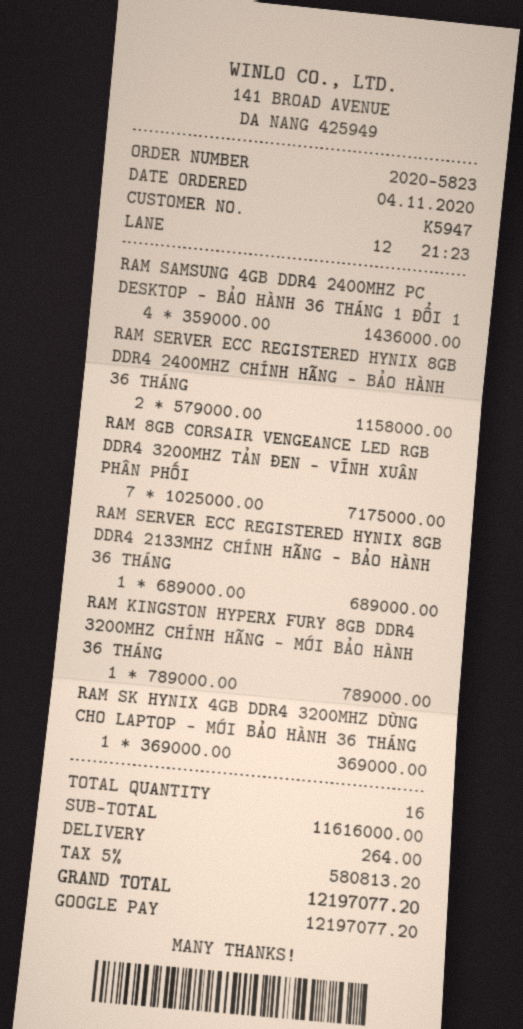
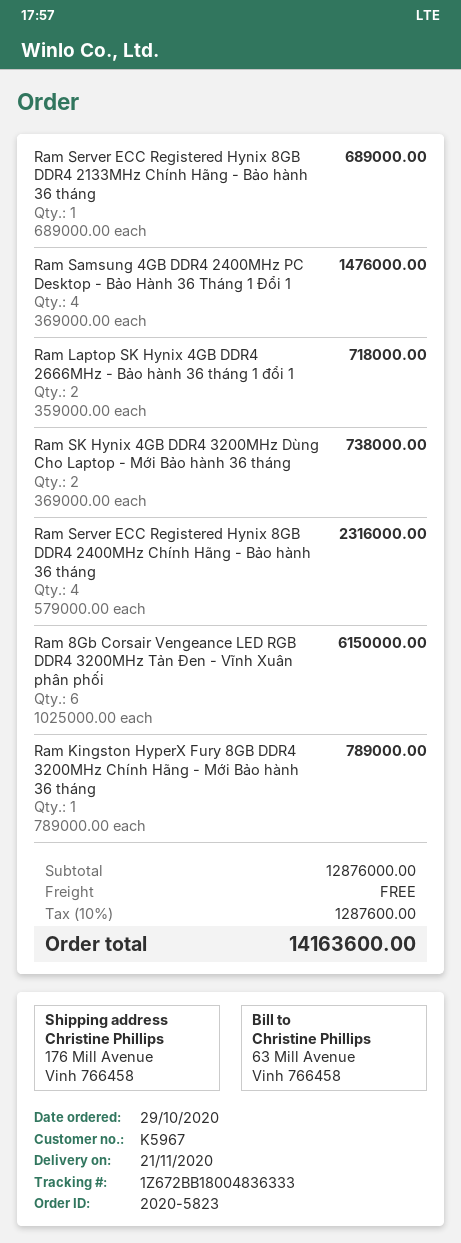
order date: 2020-11-04 -> 2020-10-29
customer number: K5947 -> K5967
RAM SAMSUNG 4GB DDR4 2400MHZ PC DESKTOP - BẢO HÀNH 36 THÁNG 1 ĐỔI 1: 4 x 359000.00 = 1436000.00 -> 4 x 369000.00 = 1476000.00
RAM SERVER ECC REGISTERED HYNIX 8GB DDR4 2400MHZ CHÍNH HÃNG - BẢO HÀNH 36 THÁNG: 2 x 579000.00 = 1158000.00 -> 4 x 579000.00 = 2316000.00
RAM 8GB CORSAIR VENGEANCE LED RGB DDR4 3200MHZ TẢN ĐEN - VĨNH XUÂN PHÂN PHỐI: 7 x 1025000.00 = 7175000.00 -> 6 x 1025000.00 = 6150000.00
RAM SK HYNIX 4GB DDR4 3200MHZ DÙNG CHO LAPTOP - MỚI BẢO HÀNH 36 THÁNG: 1 x 369000.00 = 369000.00 -> 2 x 369000.00 = 738000.00
Ram Laptop SK Hynix 4GB DDR4 2666MHz - Bảo hành 36 tháng 1 đổi 1: none -> 2 x 359000.00 = 718000.00
subtotal: 11616000.00 -> 12876000.00
shipping: 264.00 -> 0.00
tax: 5% = 580813.20 -> 10% = 1287600.00
total: 12197077.20 -> 14163600.00

